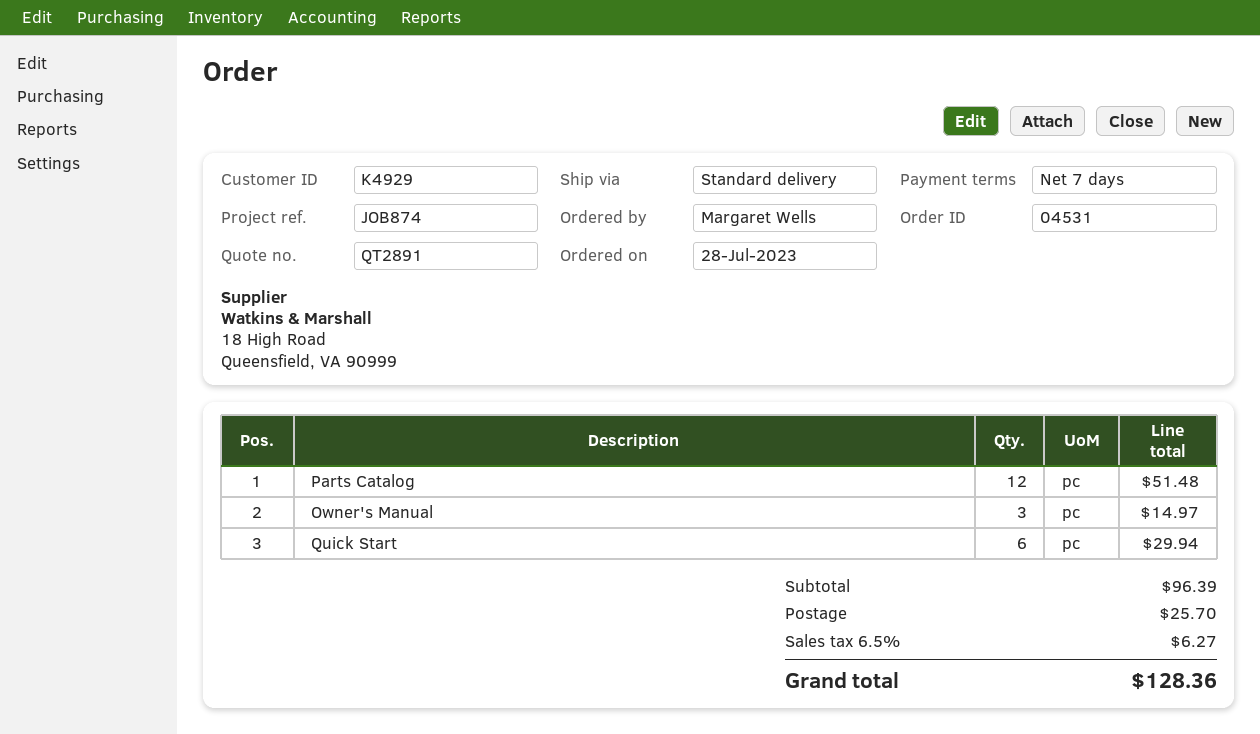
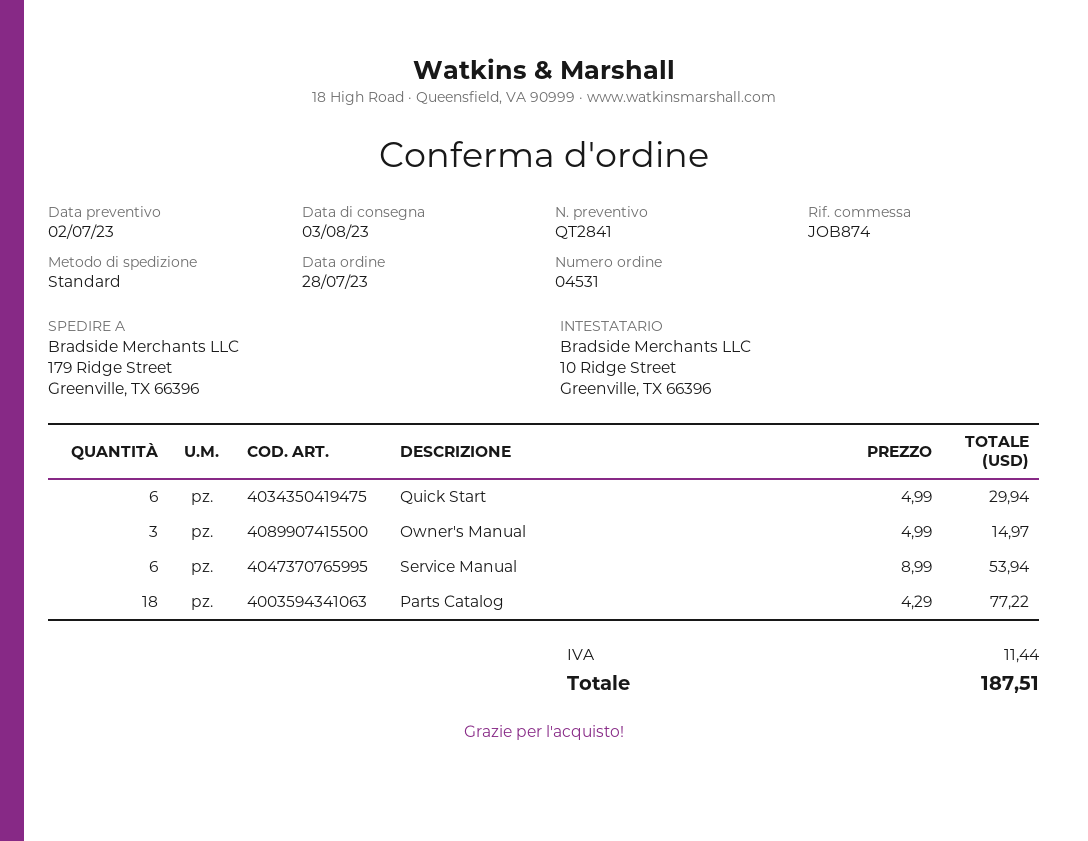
quote number: QT2891 -> QT2841
Parts Catalog: 12 for 51.48 -> 18 for 77.22
Service Manual: none -> 6 for 53.94
shipping: 25.70 -> none
tax: 6.27 -> 11.44
total: 128.36 -> 187.51

